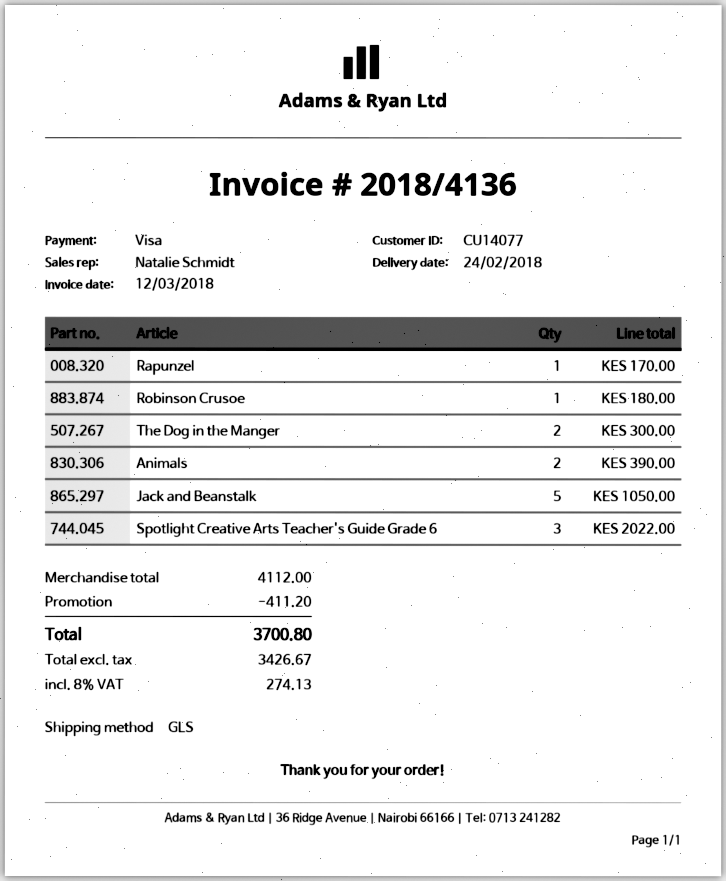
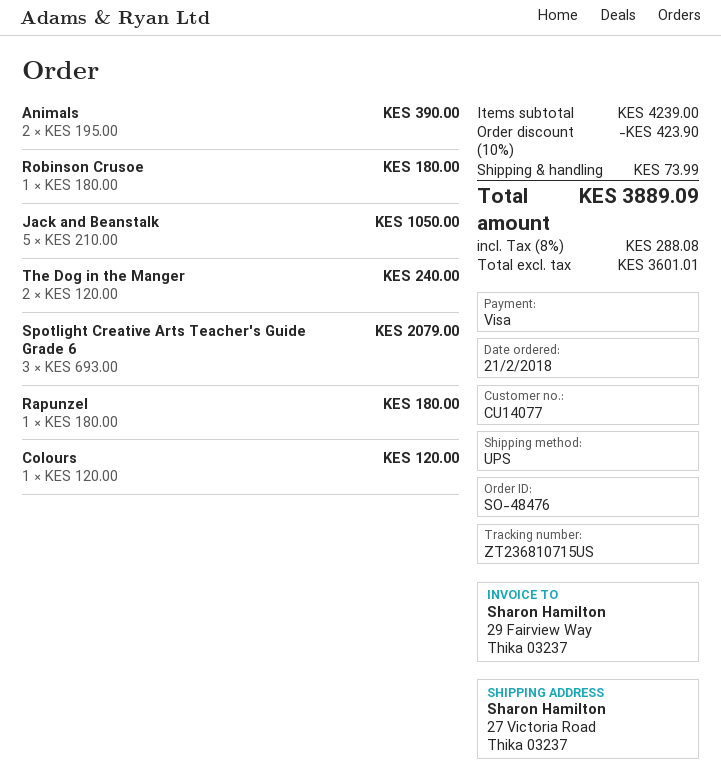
shipping method: GLS -> UPS
Rapunzel: 1 for 170.00 -> 1 for 180.00
The Dog in the Manger: 2 for 300.00 -> 2 for 240.00
Spotlight Creative Arts Teacher's Guide Grade 6: 3 for 2022.00 -> 3 for 2079.00
Colours: none -> 1 for 120.00
subtotal: 4112.00 -> 4239.00
discount: 411.20 -> 423.90
shipping: none -> 73.99
net: 3426.67 -> 3601.01
tax: 8% = 274.13 -> 8% = 288.08
total: 3700.80 -> 3889.09

